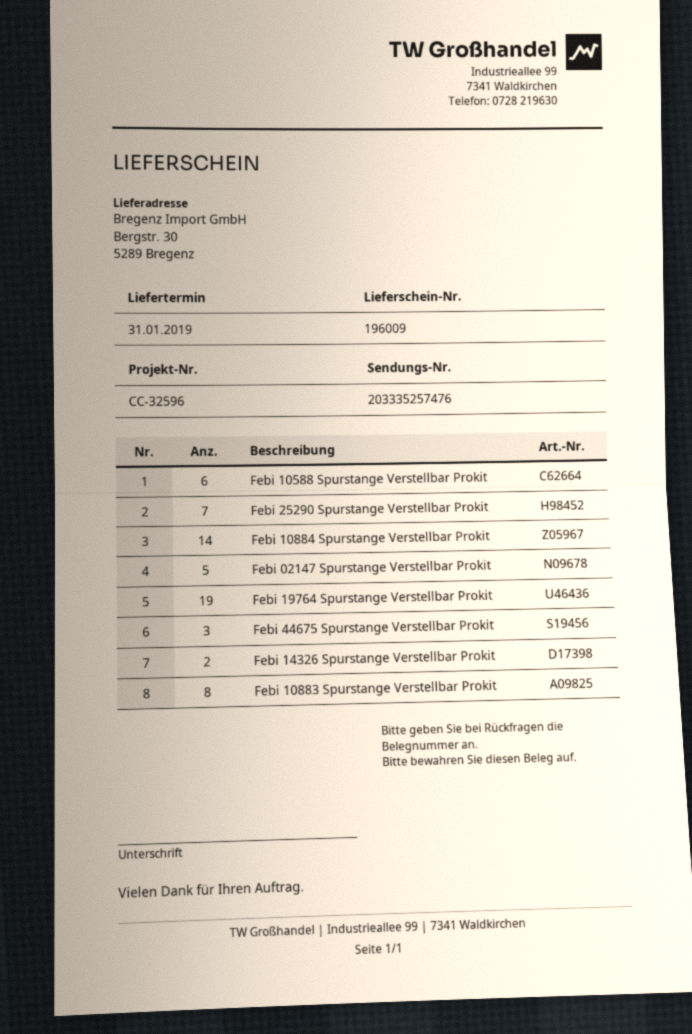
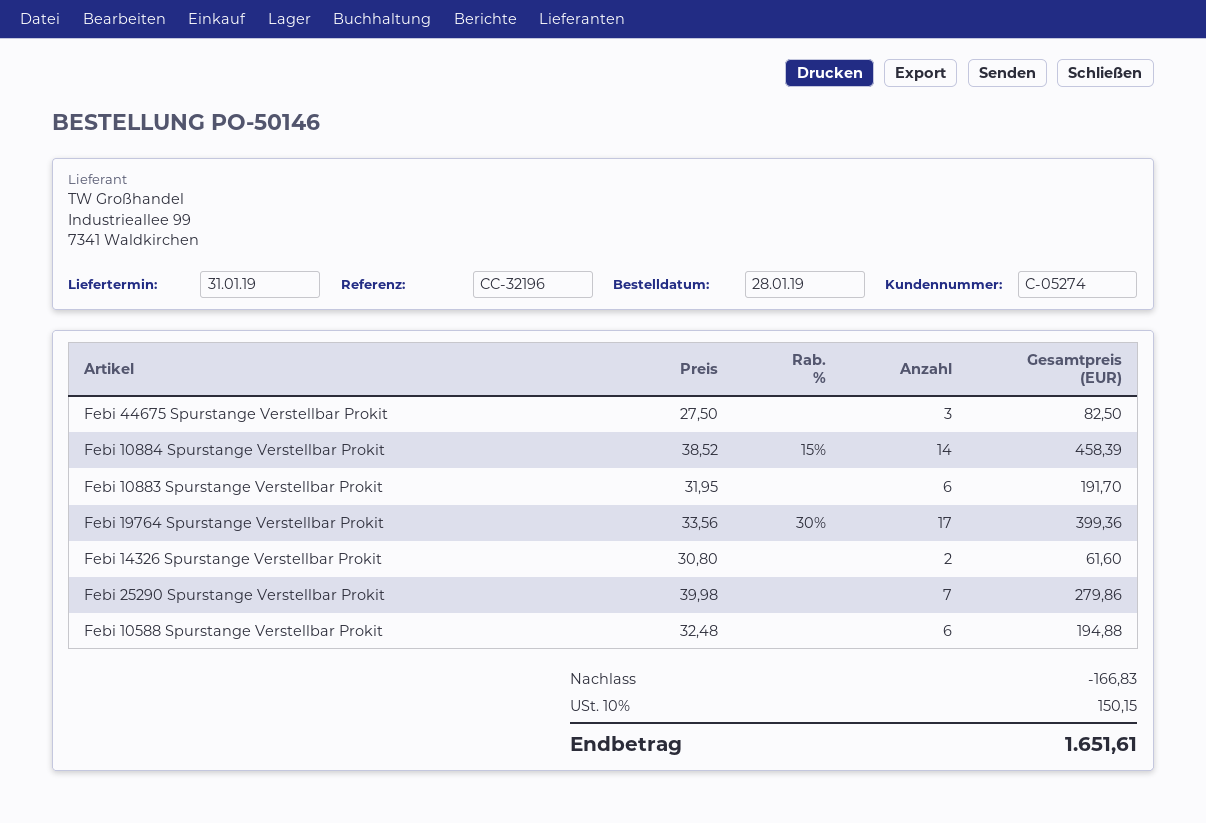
reference: CC-32596 -> CC-32196
Febi 02147 Spurstange Verstellbar Prokit: 5 -> none
Febi 19764 Spurstange Verstellbar Prokit: 19 -> 17
Febi 10883 Spurstange Verstellbar Prokit: 8 -> 6

